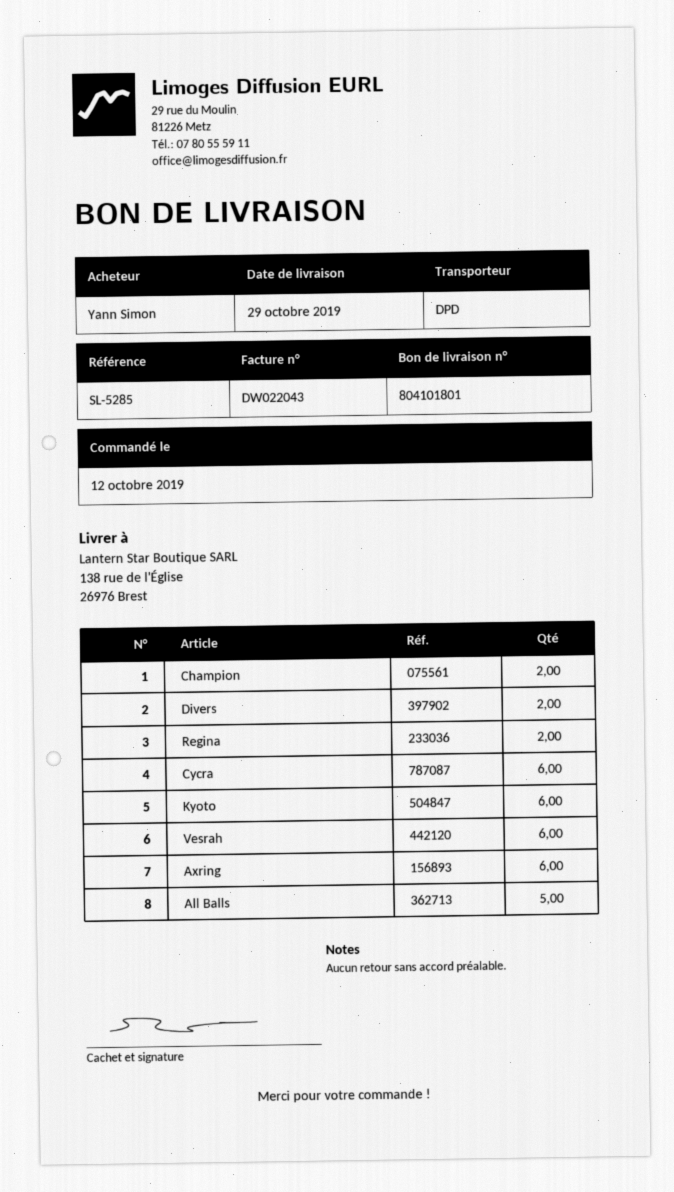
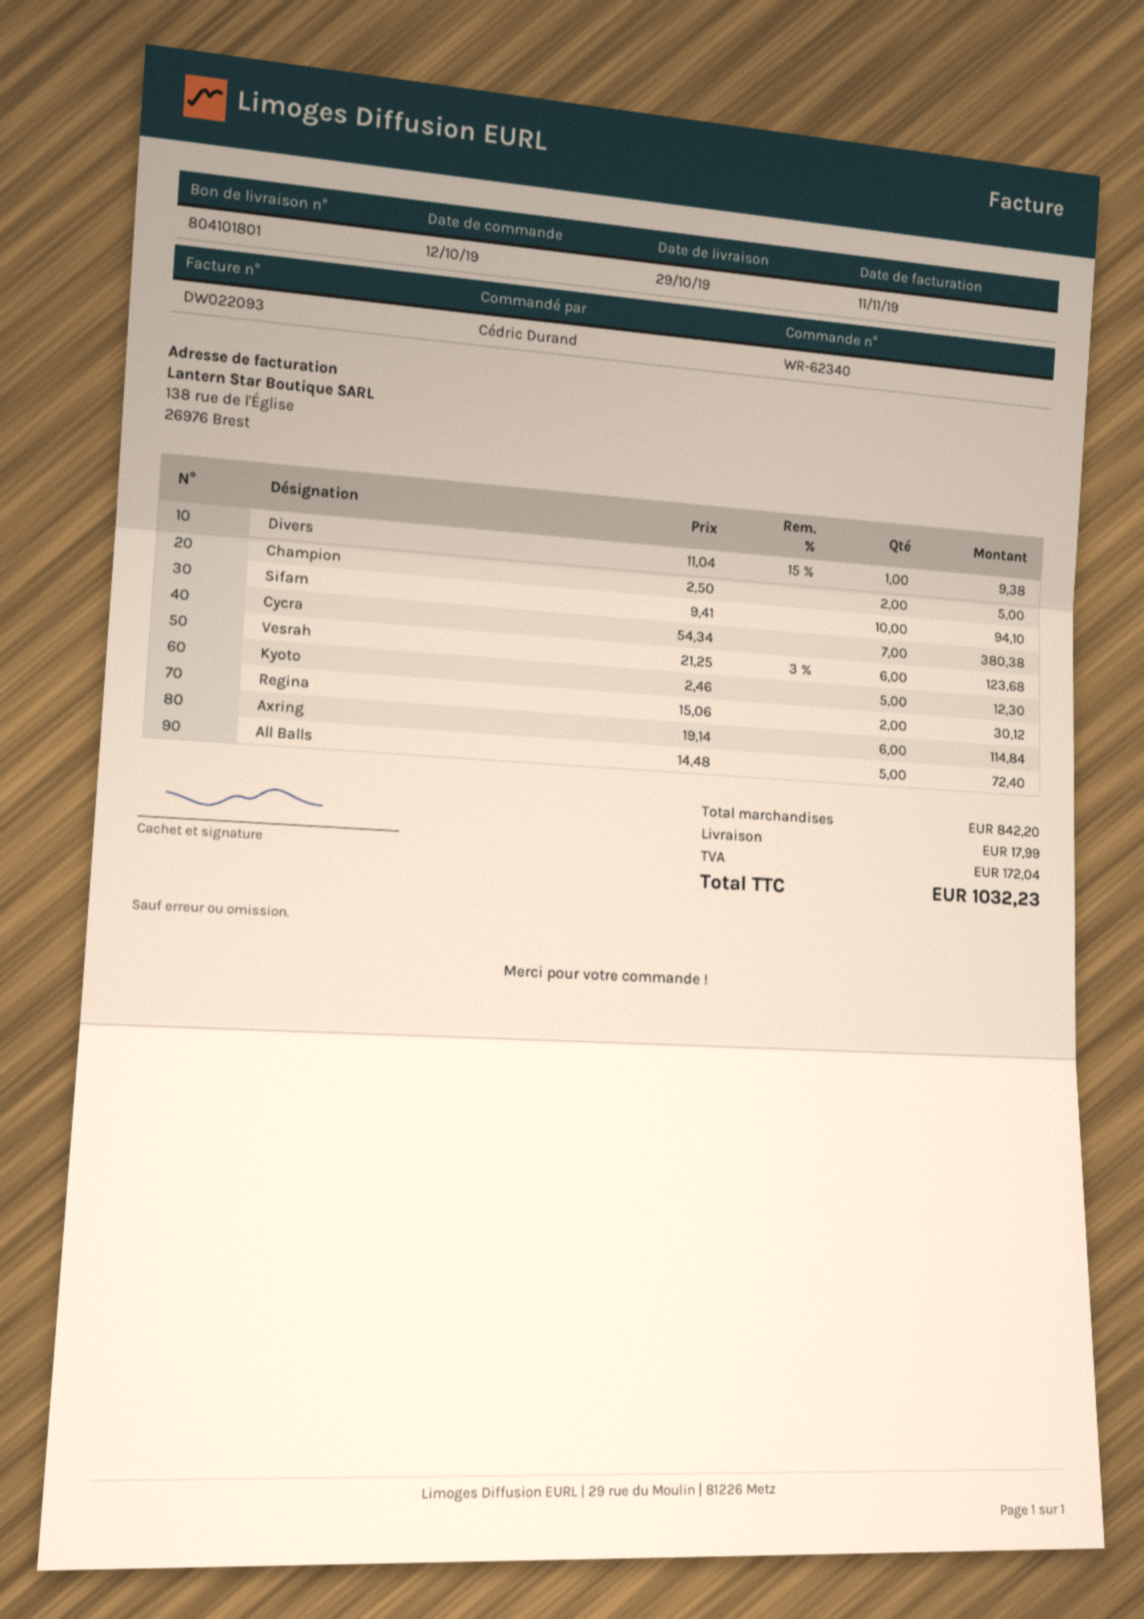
invoice number: DW022043 -> DW022093
ordered by: Yann Simon -> Cédric Durand
Divers: 2 -> 1
Cycra: 6 -> 7
Kyoto: 6 -> 5
Sifam: none -> 10

